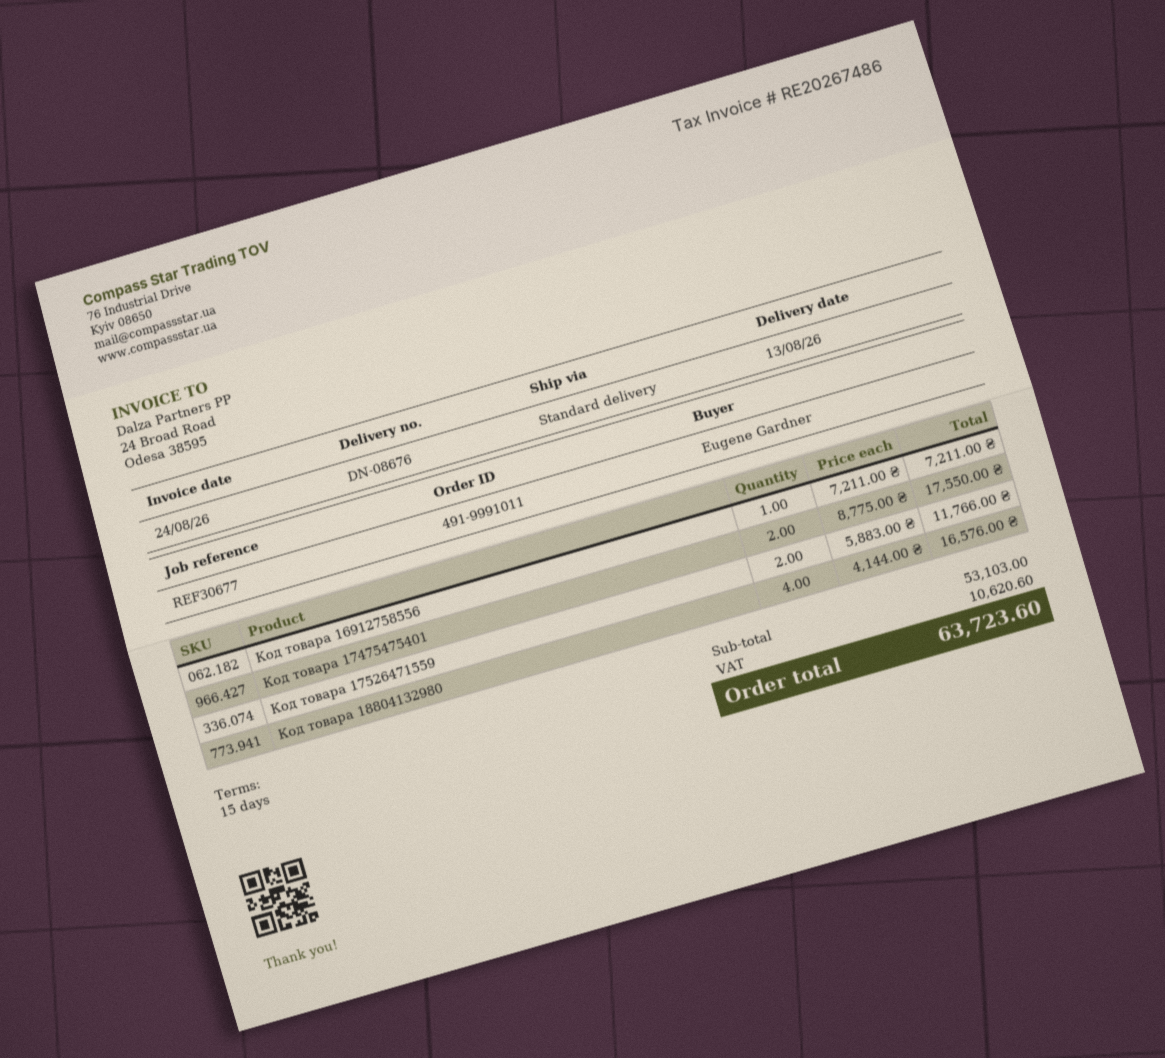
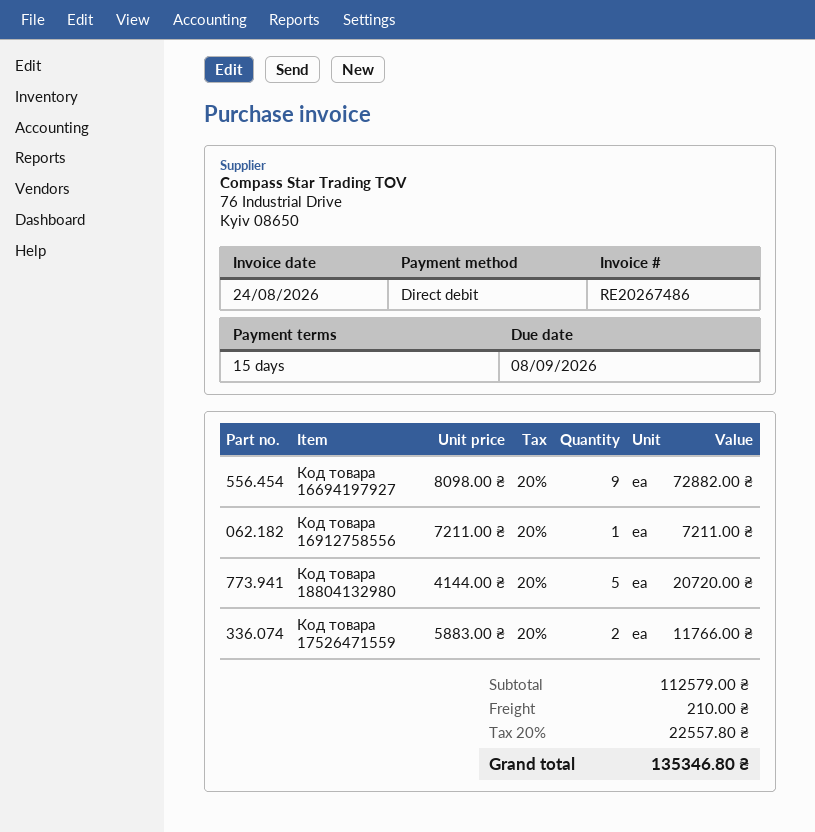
Код товара 17475475401: 2 x 8775.00 = 17550.00 -> none
Код товара 18804132980: 4 x 4144.00 = 16576.00 -> 5 x 4144.00 = 20720.00
Код товара 16694197927: none -> 9 x 8098.00 = 72882.00
subtotal: 53103.00 -> 112579.00
shipping: none -> 210.00
tax: 10620.60 -> 22557.80
total: 63723.60 -> 135346.80

